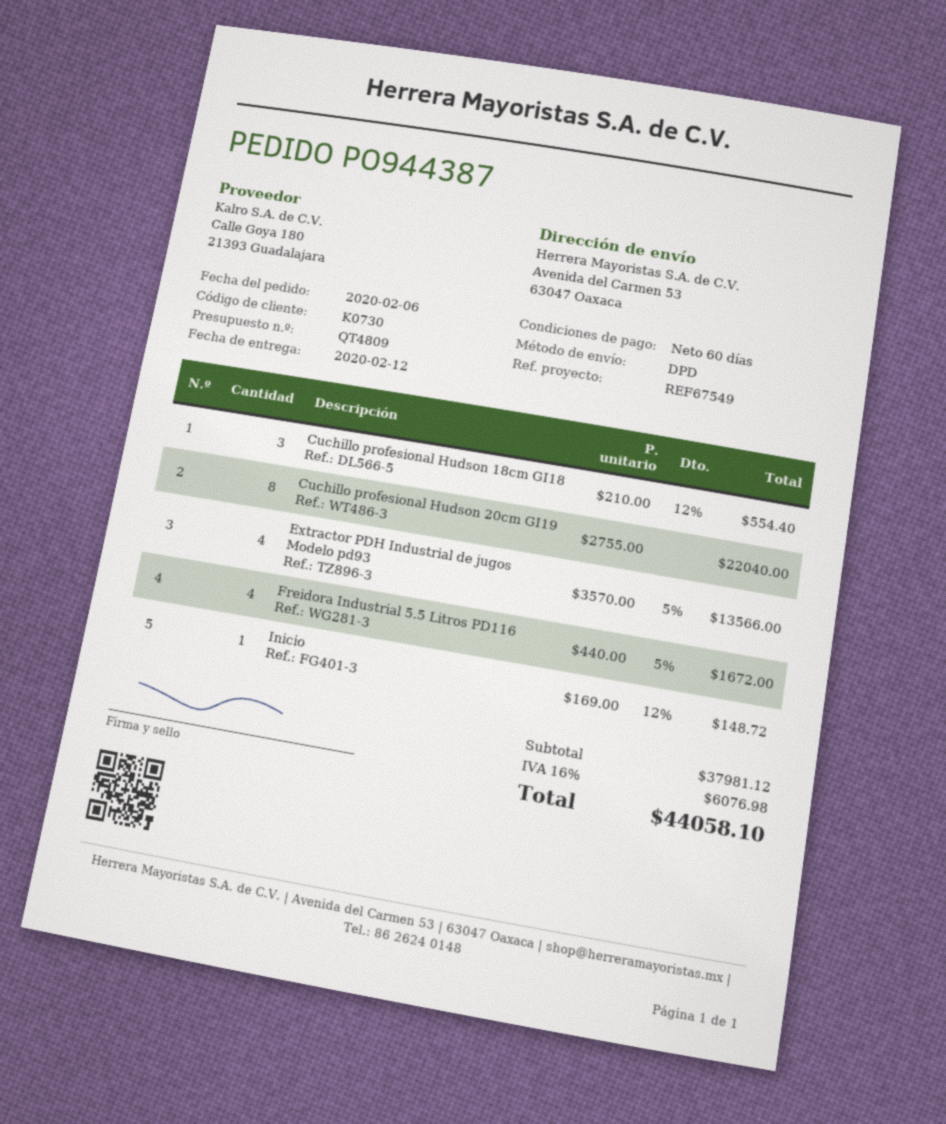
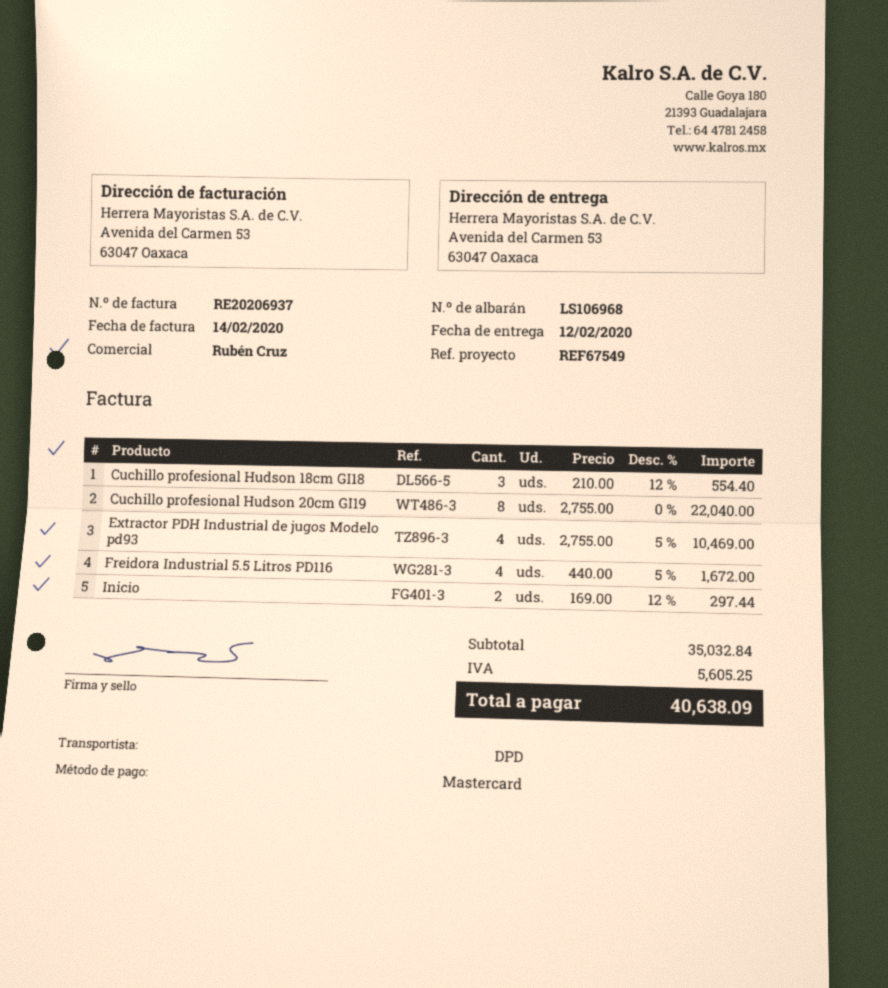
Extractor PDH Industrial de jugos Modelo pd93: 4 x 3570.00 - 5% = 13566.00 -> 4 x 2755.00 - 5% = 10469.00
Inicio: 1 x 169.00 - 12% = 148.72 -> 2 x 169.00 - 12% = 297.44
subtotal: 37981.12 -> 35032.84
tax: 6076.98 -> 5605.25
total: 44058.10 -> 40638.09

